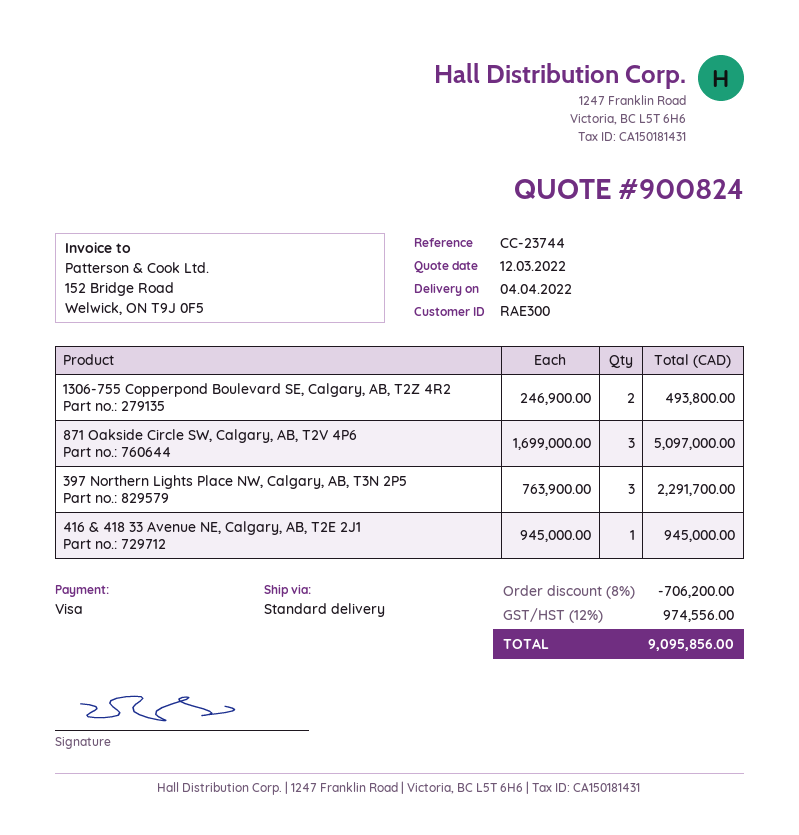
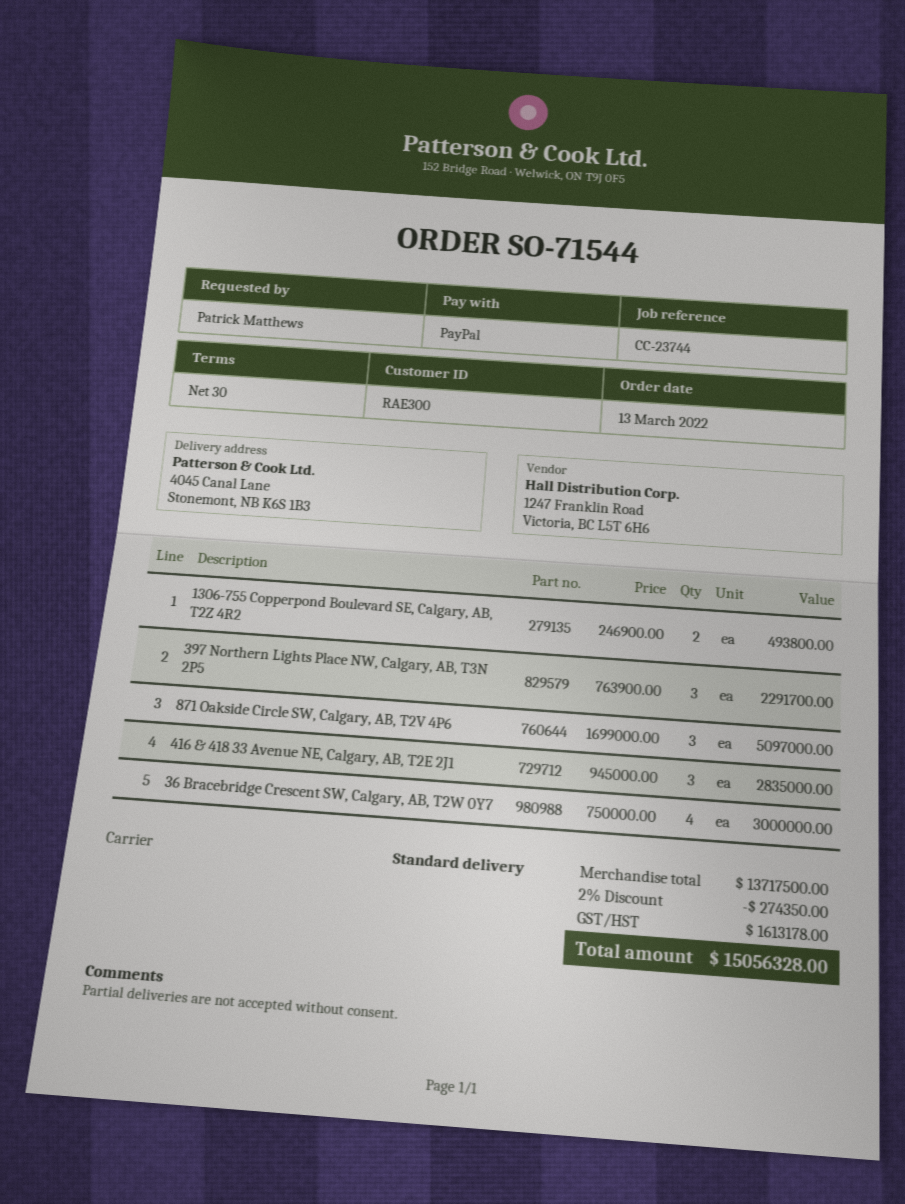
payment method: Visa -> PayPal
416 & 418 33 Avenue NE, Calgary, AB, T2E 2J1: 1 x 945000.00 = 945000.00 -> 3 x 945000.00 = 2835000.00
36 Bracebridge Crescent SW, Calgary, AB, T2W 0Y7: none -> 4 x 750000.00 = 3000000.00
discount: 8% = 706200.00 -> 2% = 274350.00
tax: 974556.00 -> 1613178.00
total: 9095856.00 -> 15056328.00

